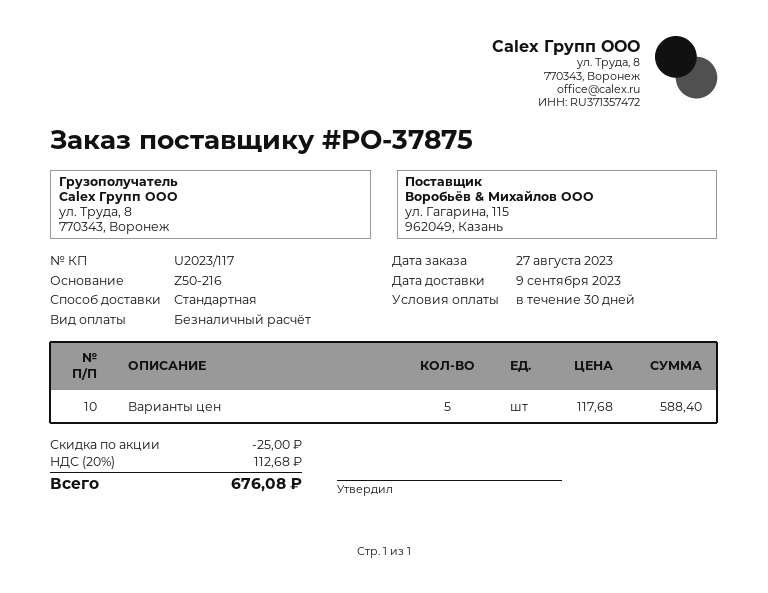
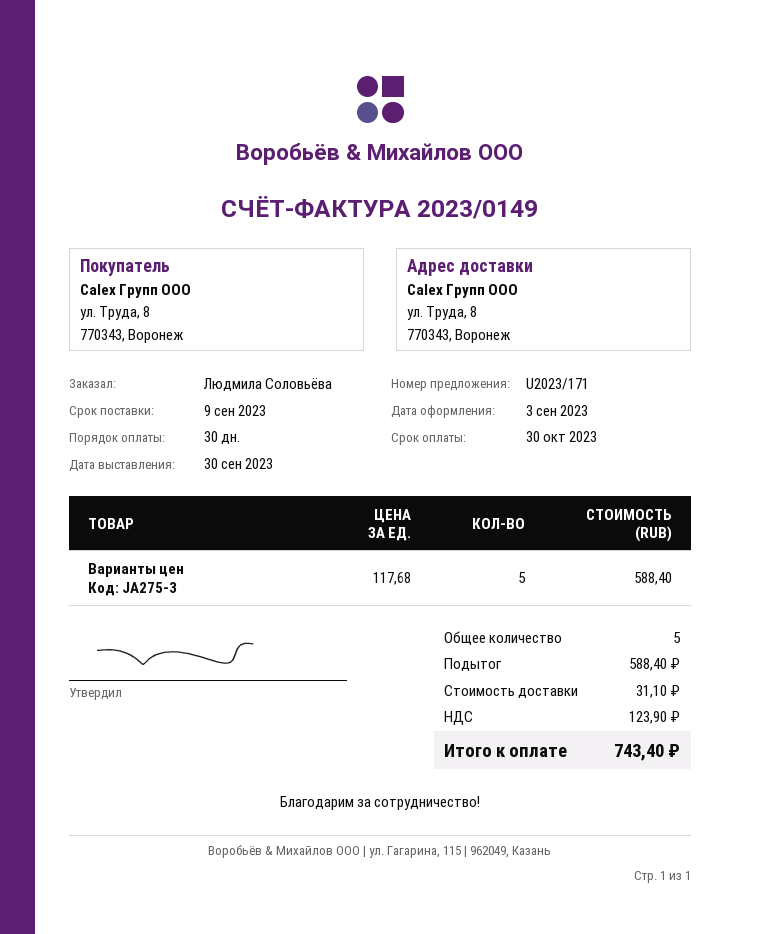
quote number: U2023/117 -> U2023/171
order date: 2023-08-27 -> 2023-09-03
discount: 25.00 -> none
shipping: none -> 31.10
tax: 112.68 -> 123.90
total: 676.08 -> 743.40

